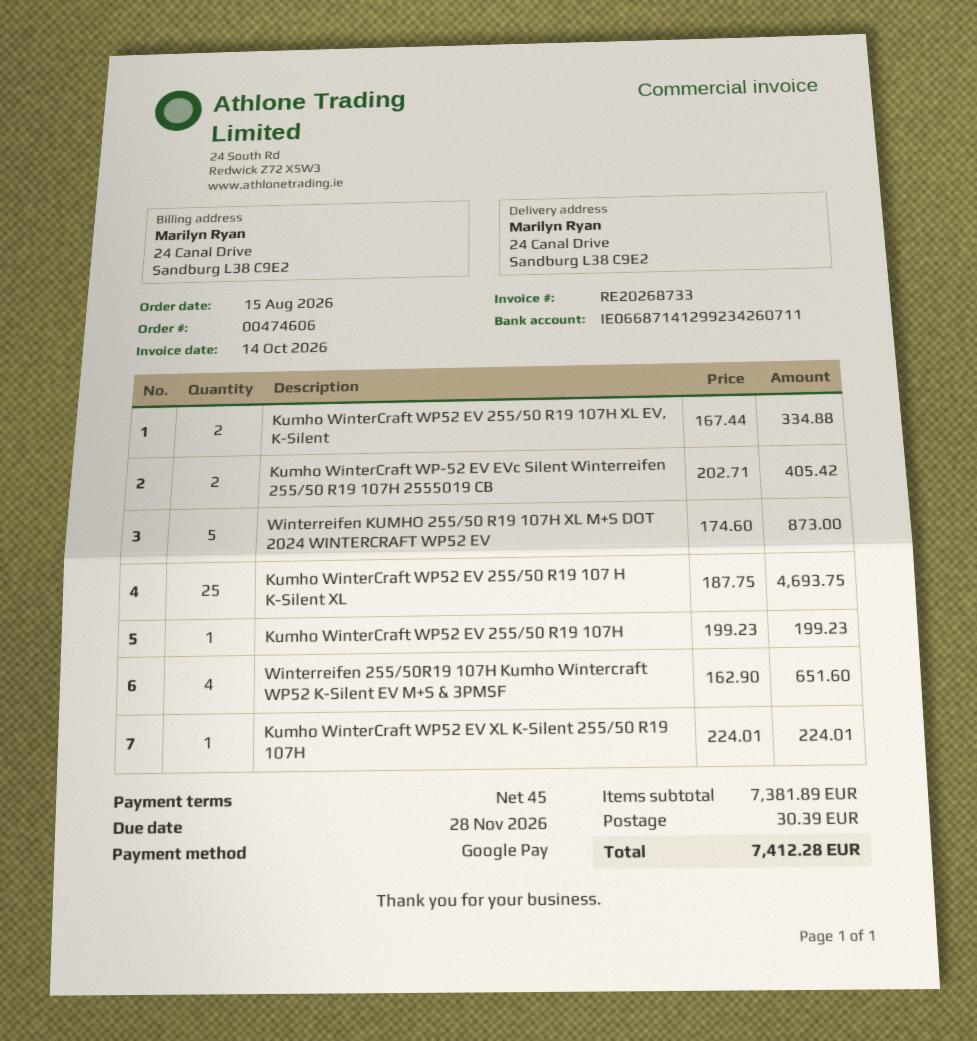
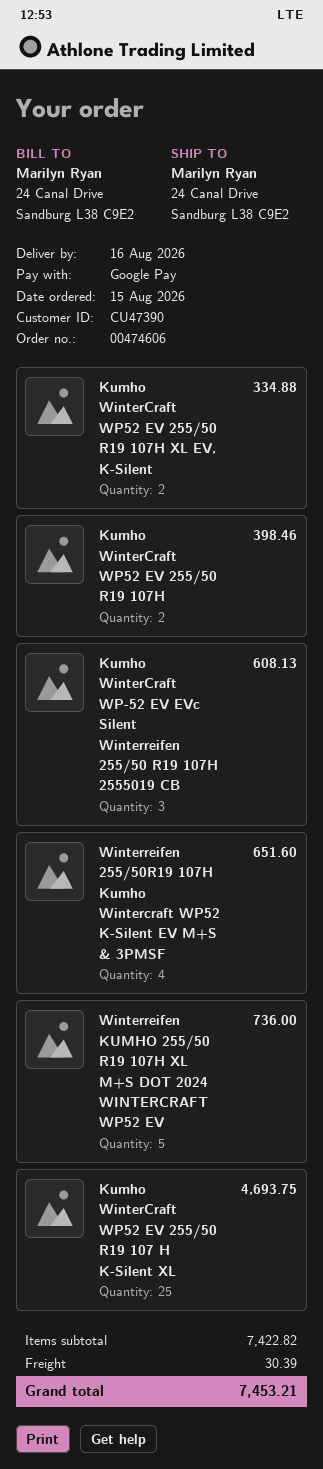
Kumho WinterCraft WP-52 EV EVc Silent Winterreifen 255/50 R19 107H 2555019 CB: 2 for 405.42 -> 3 for 608.13
Winterreifen KUMHO 255/50 R19 107H XL M+S DOT 2024 WINTERCRAFT WP52 EV: 5 for 873.00 -> 5 for 736.00
Kumho WinterCraft WP52 EV 255/50 R19 107H: 1 for 199.23 -> 2 for 398.46
Kumho WinterCraft WP52 EV XL K-Silent 255/50 R19 107H: 1 for 224.01 -> none
subtotal: 7381.89 -> 7422.82
total: 7412.28 -> 7453.21

